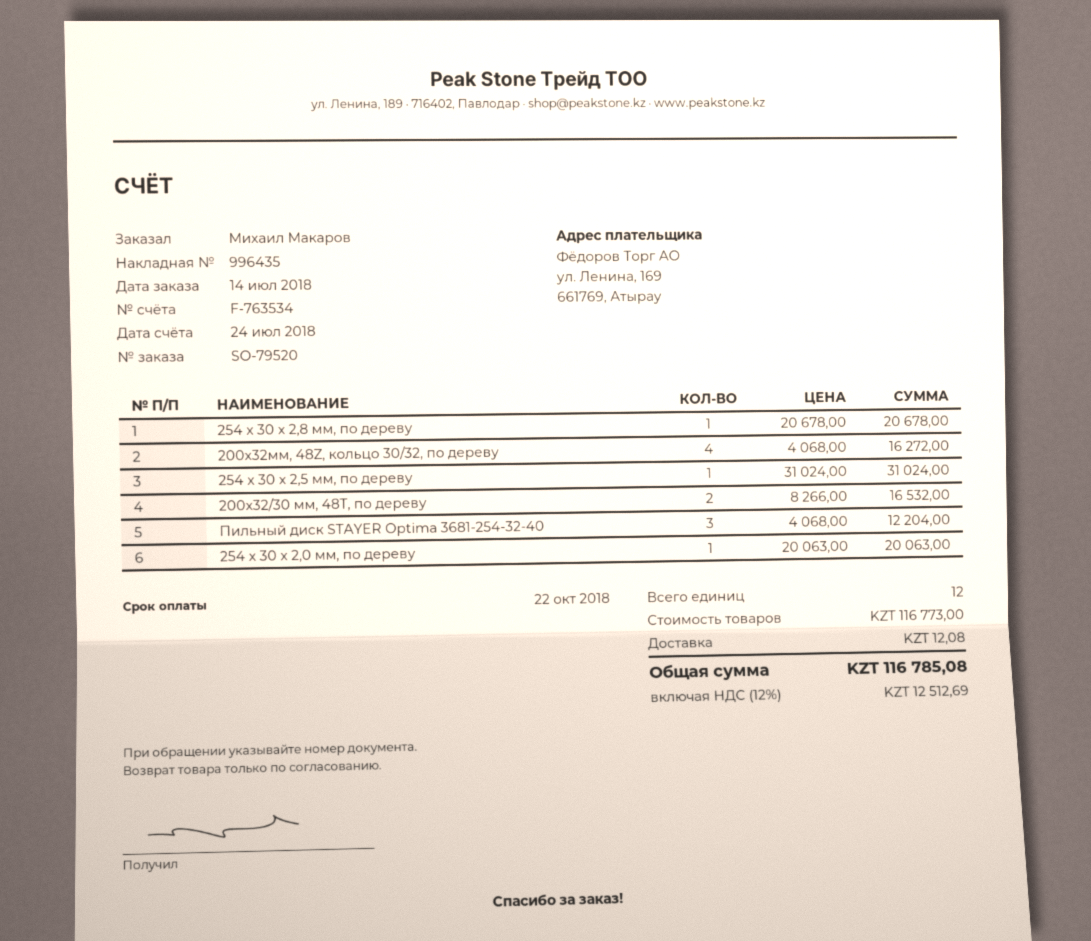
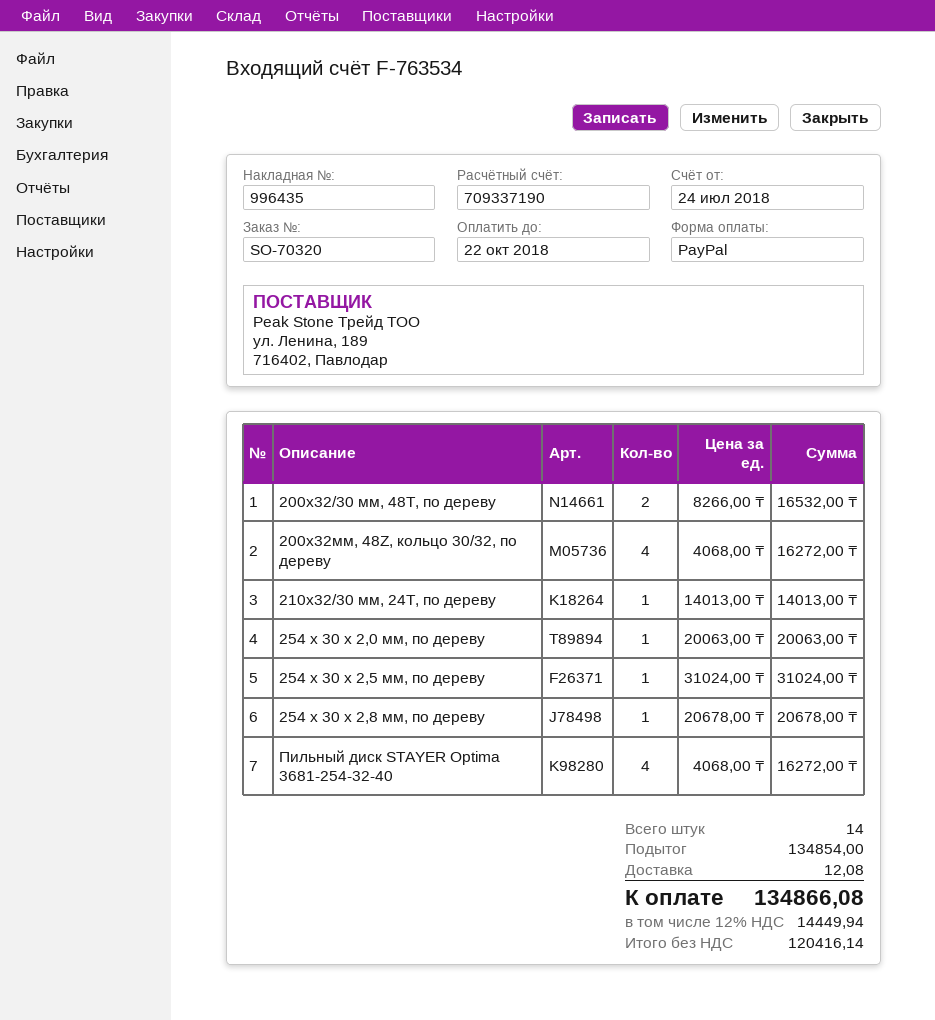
order number: SO-79520 -> SO-70320
Пильный диск STAYER Optima 3681-254-32-40: 3 x 4068.00 = 12204.00 -> 4 x 4068.00 = 16272.00
210x32/30 мм, 24Т, по дереву: none -> 1 x 14013.00 = 14013.00
total quantity: 12 -> 14
subtotal: 116773.00 -> 134854.00
tax: 12% = 12512.69 -> 12% = 14449.94
total: 116785.08 -> 134866.08

